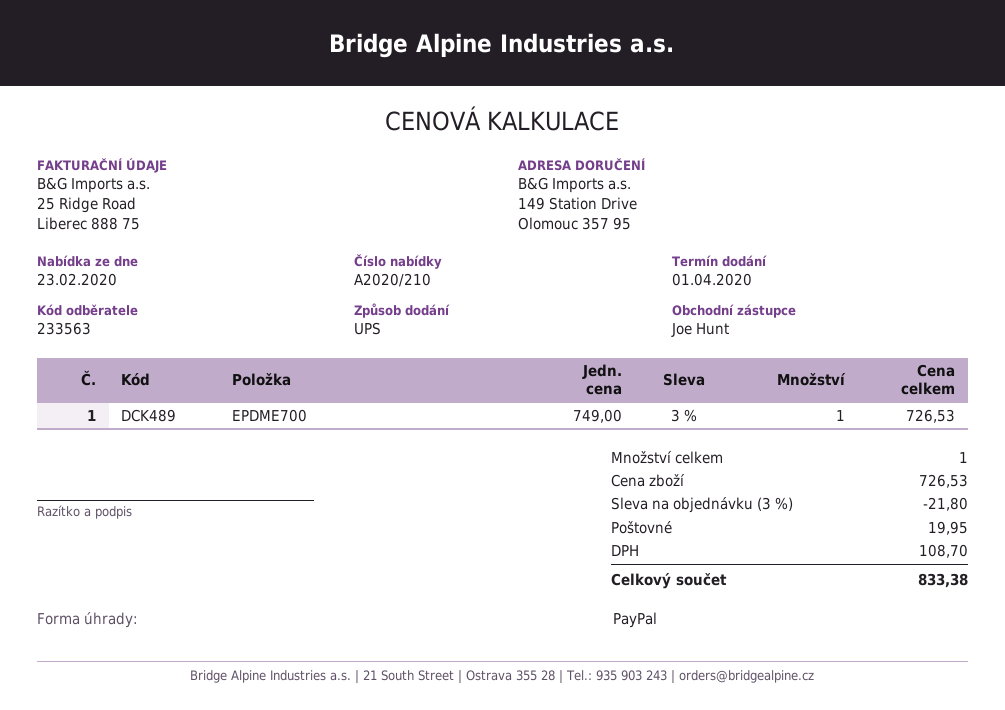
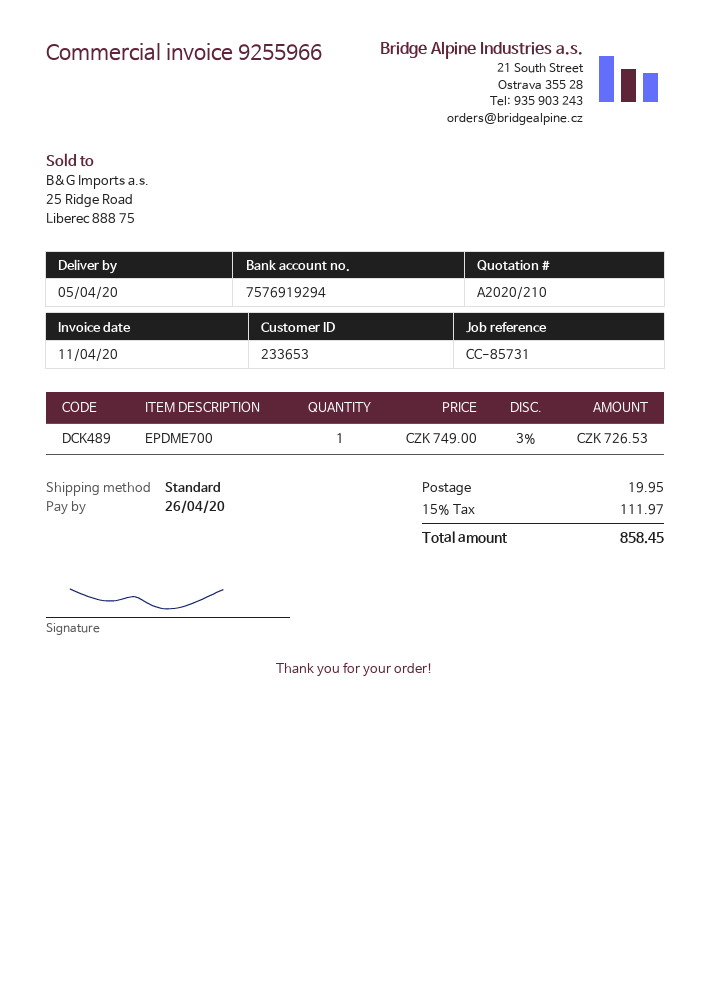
delivery date: 2020-04-01 -> 2020-04-05
customer number: 233563 -> 233653
shipping method: UPS -> standard
discount: 3% = 21.80 -> none
tax: 108.70 -> 111.97
total: 833.38 -> 858.45

